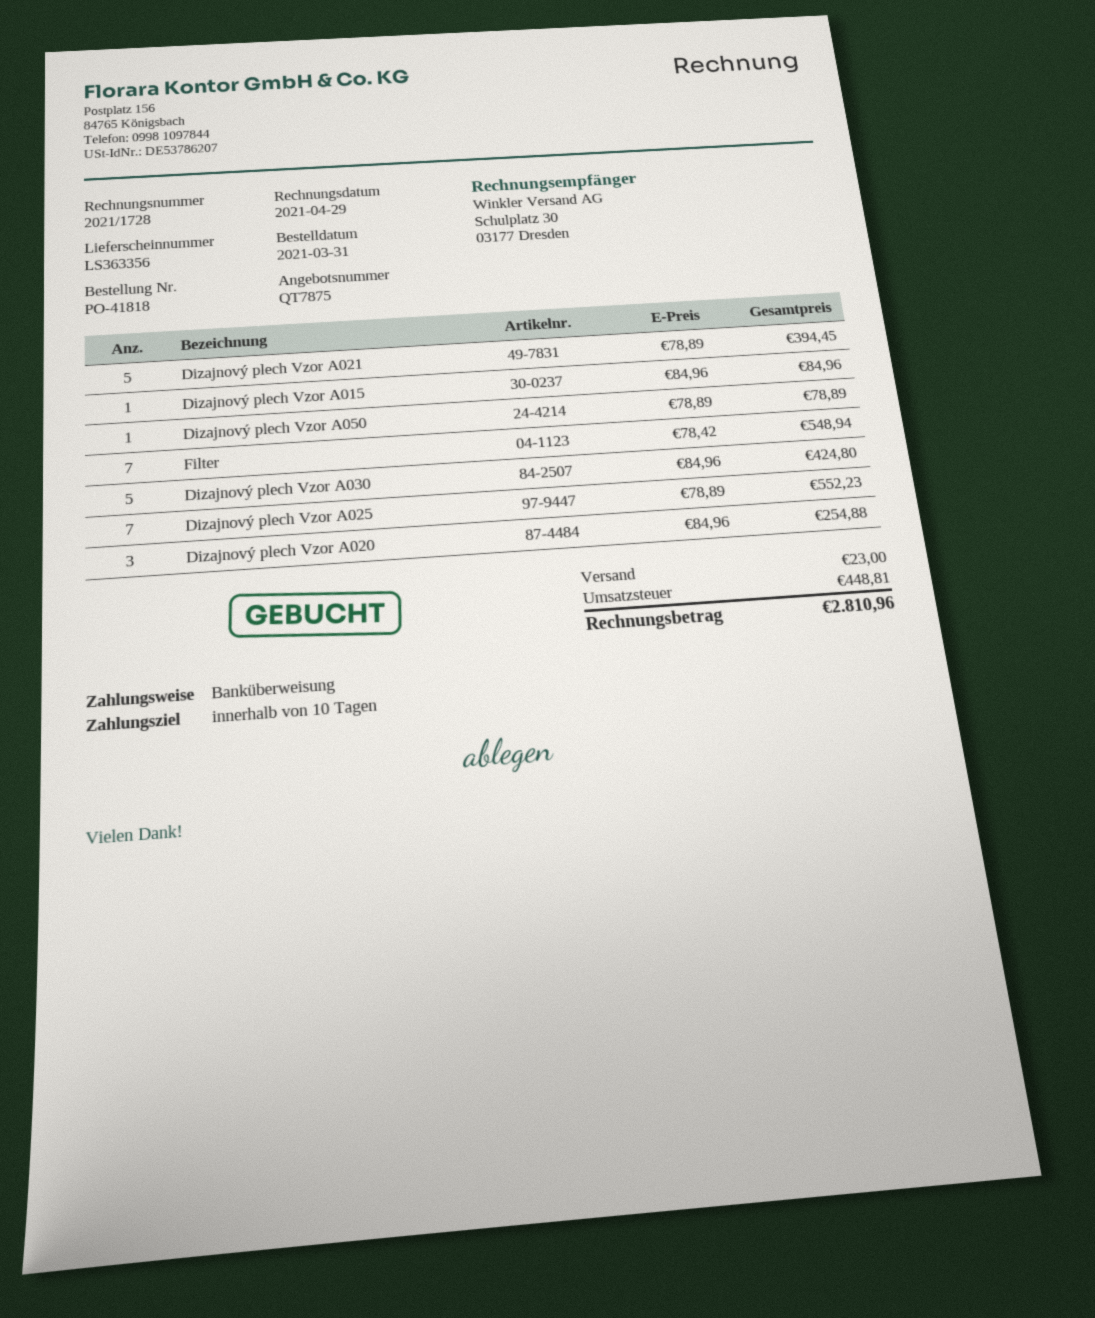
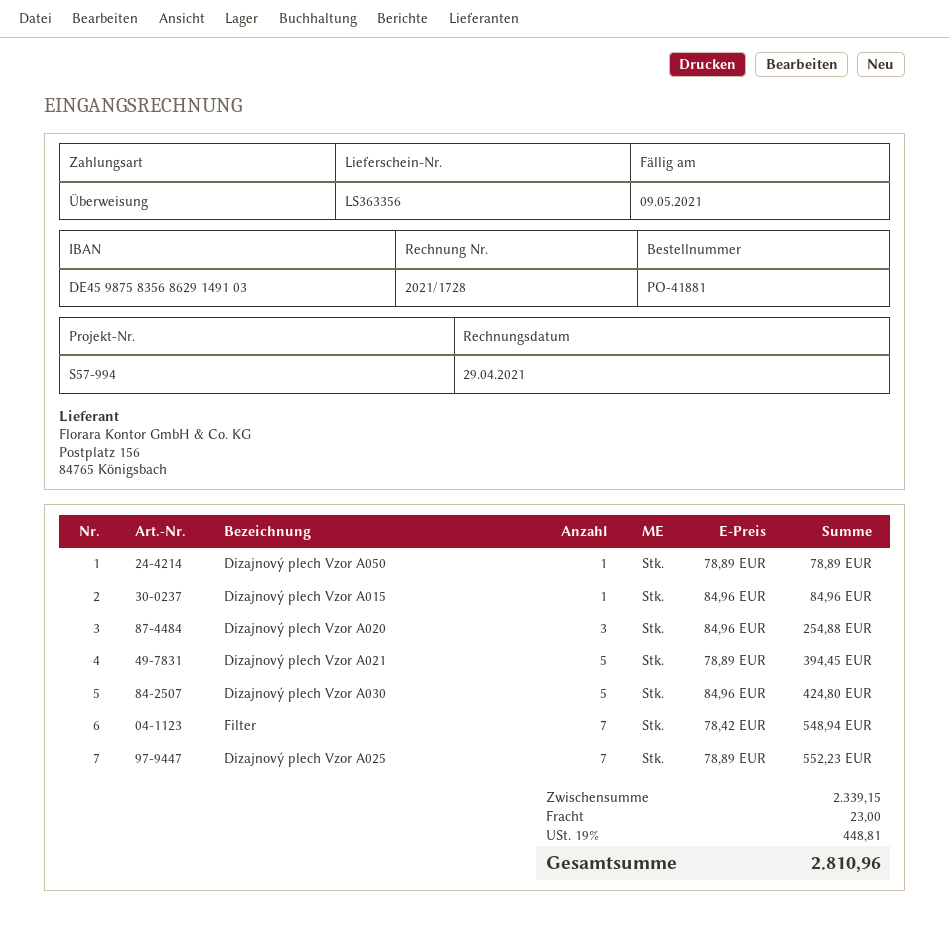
order number: PO-41818 -> PO-41881

